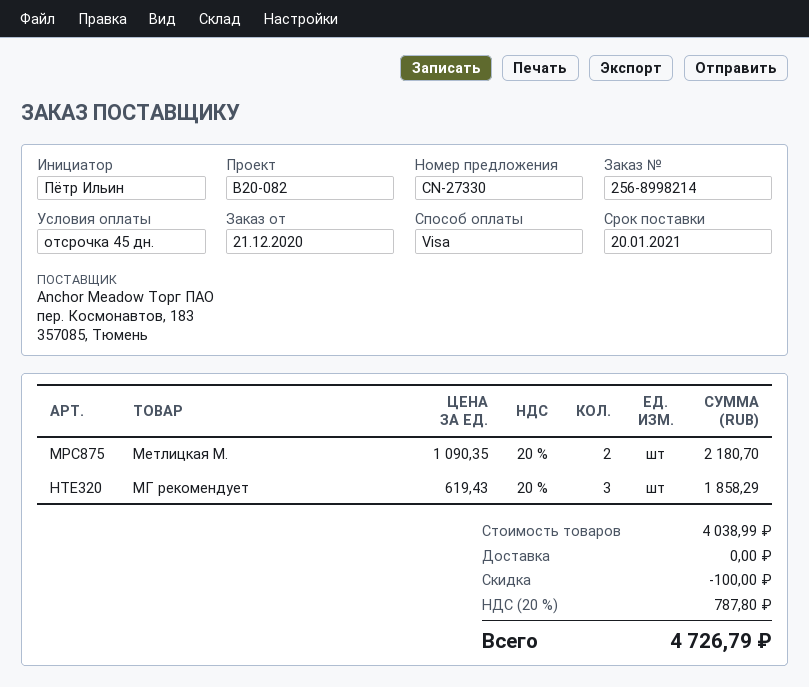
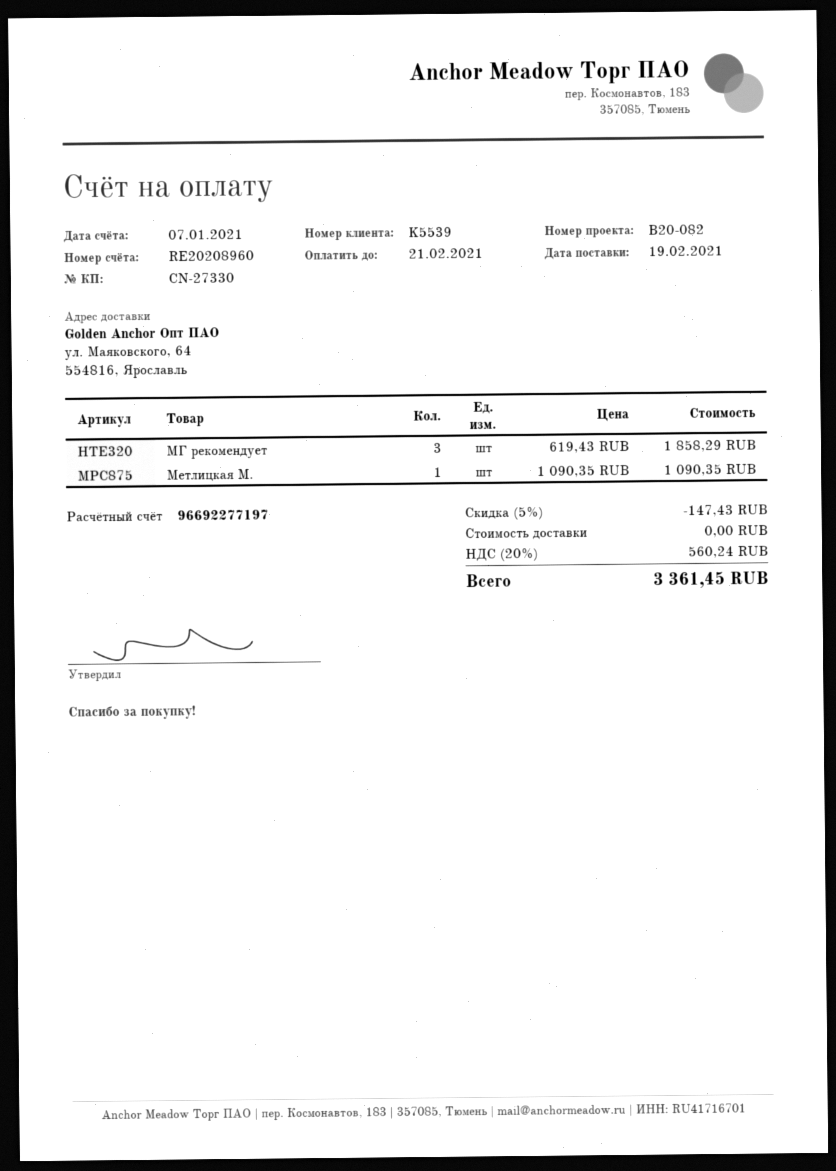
delivery date: 2021-01-20 -> 2021-02-19
Метлицкая М.: 2 x 1090.35 = 2180.70 -> 1 x 1090.35 = 1090.35
discount: 100.00 -> 147.43
tax: 20% = 787.80 -> 20% = 560.24
total: 4726.79 -> 3361.45

